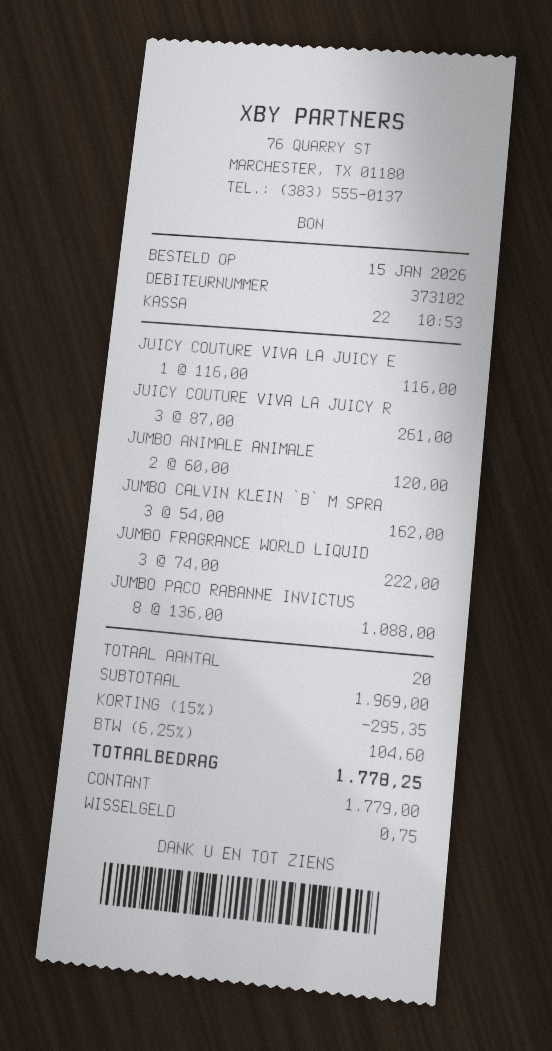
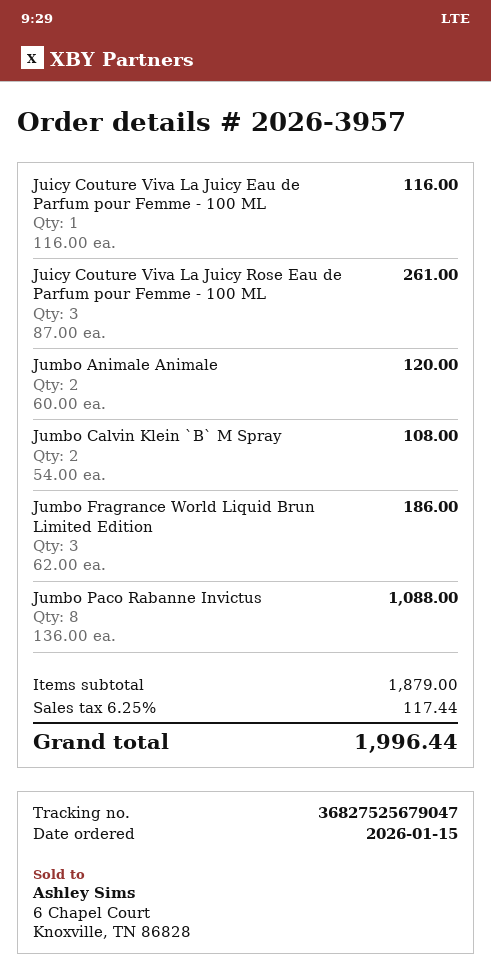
JUMBO CALVIN KLEIN `B` M SPRA: 3 x 54.00 = 162.00 -> 2 x 54.00 = 108.00
JUMBO FRAGRANCE WORLD LIQUID: 3 x 74.00 = 222.00 -> 3 x 62.00 = 186.00
subtotal: 1969.00 -> 1879.00
discount: 15% = 295.35 -> none
tax: 6.25% = 104.60 -> 6.25% = 117.44
total: 1778.25 -> 1996.44

